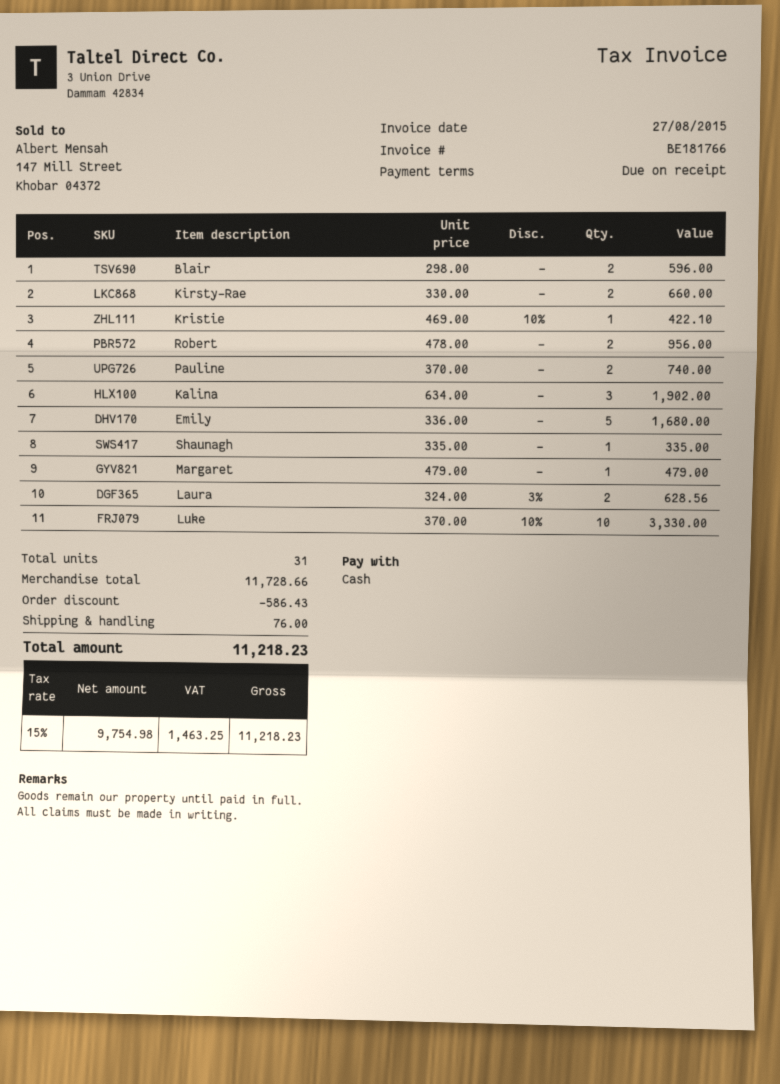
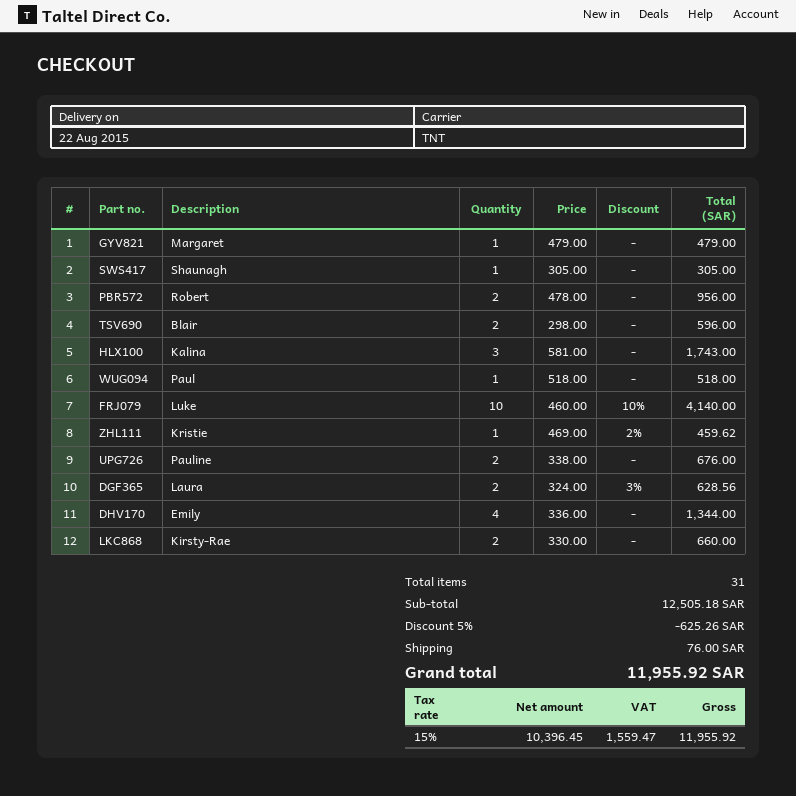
Kristie: 1 x 469.00 - 10% = 422.10 -> 1 x 469.00 - 2% = 459.62
Pauline: 2 x 370.00 = 740.00 -> 2 x 338.00 = 676.00
Kalina: 3 x 634.00 = 1902.00 -> 3 x 581.00 = 1743.00
Emily: 5 x 336.00 = 1680.00 -> 4 x 336.00 = 1344.00
Shaunagh: 1 x 335.00 = 335.00 -> 1 x 305.00 = 305.00
Luke: 10 x 370.00 - 10% = 3330.00 -> 10 x 460.00 - 10% = 4140.00
Paul: none -> 1 x 518.00 = 518.00
subtotal: 11728.66 -> 12505.18
discount: 586.43 -> 625.26
net: 9754.98 -> 10396.45
tax: 15% = 1463.25 -> 15% = 1559.47
total: 11218.23 -> 11955.92

